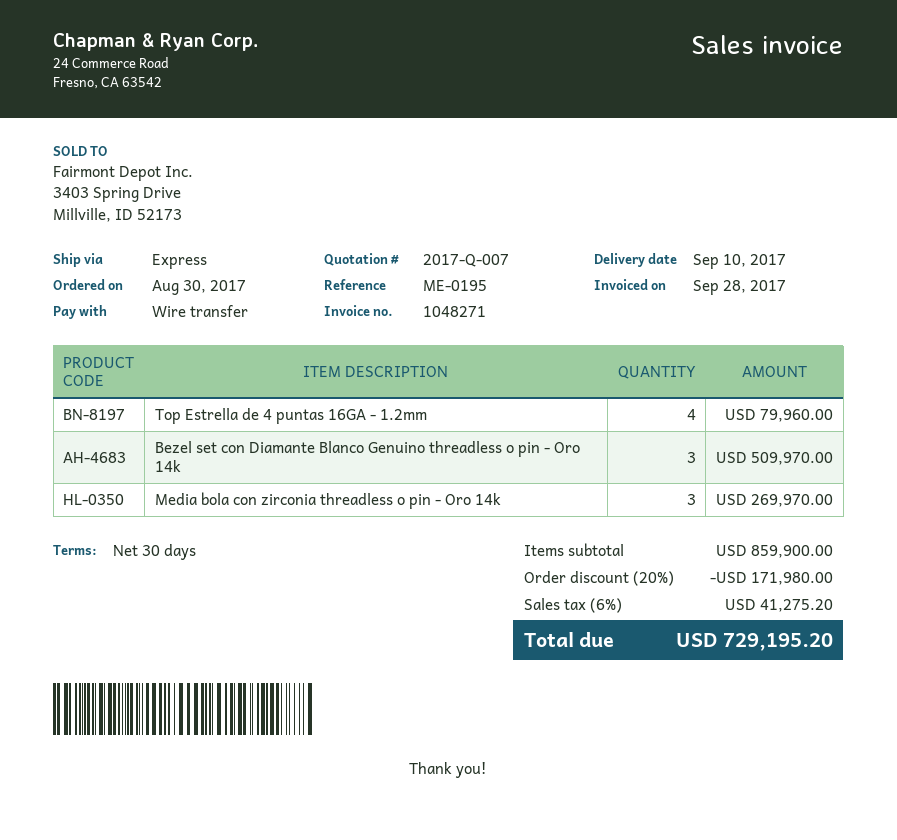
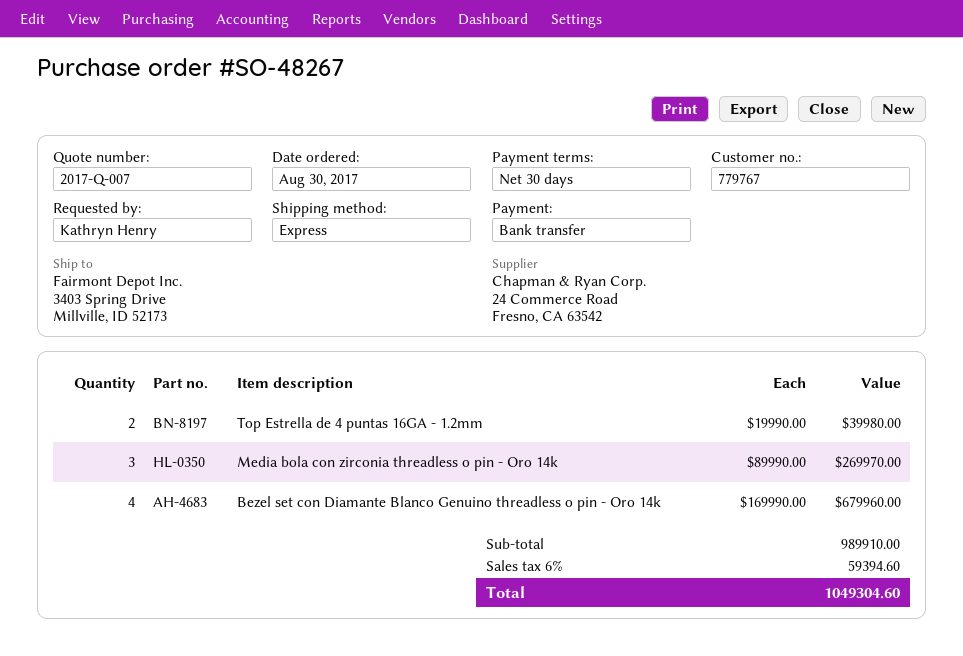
Top Estrella de 4 puntas 16GA - 1.2mm: 4 for 79960.00 -> 2 for 39980.00
Bezel set con Diamante Blanco Genuino threadless o pin - Oro 14k: 3 for 509970.00 -> 4 for 679960.00
subtotal: 859900.00 -> 989910.00
discount: 20% = 171980.00 -> none
tax: 6% = 41275.20 -> 6% = 59394.60
total: 729195.20 -> 1049304.60

